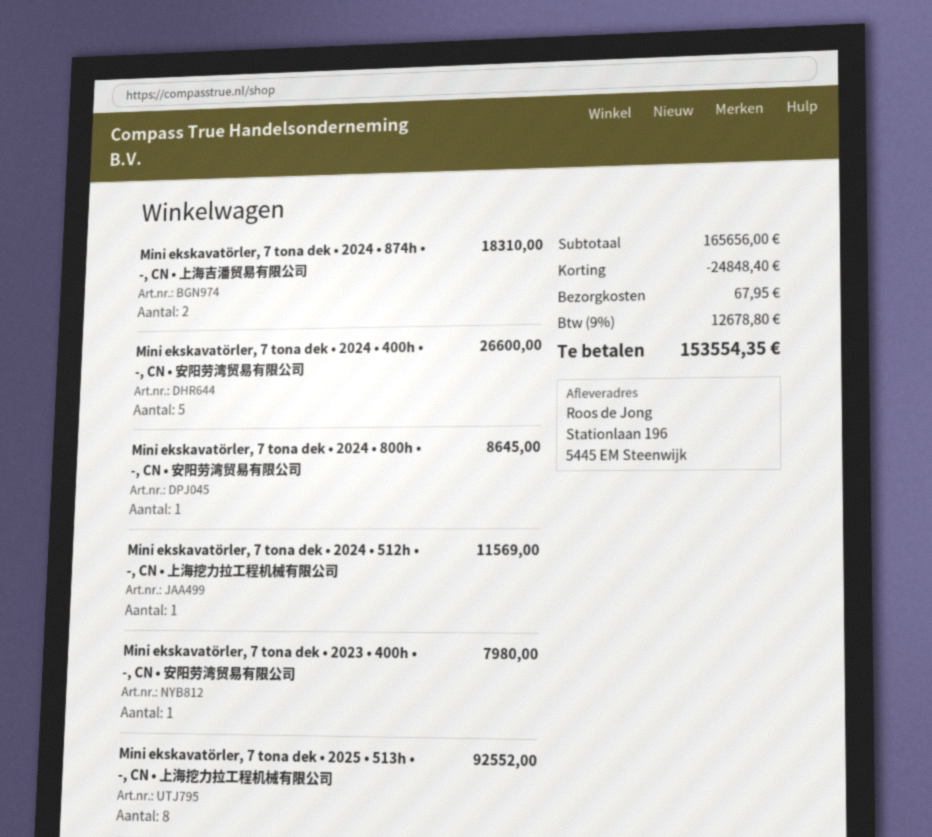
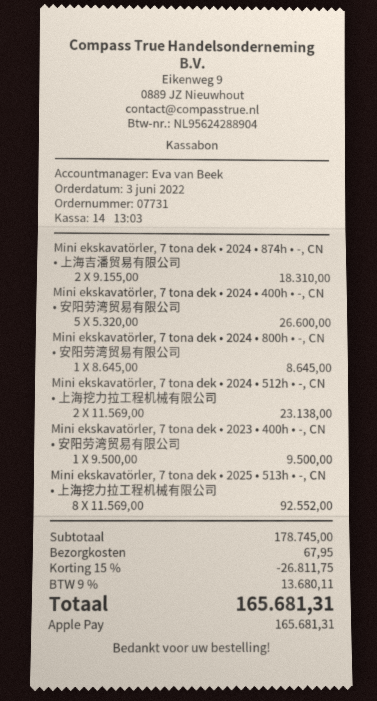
Mini ekskavatörler, 7 tona dek • 2024 • 512h • -, CN • 上海挖力拉工程机械有限公司: 1 for 11569.00 -> 2 for 23138.00
Mini ekskavatörler, 7 tona dek • 2023 • 400h • -, CN • 安阳劳湾贸易有限公司: 1 for 7980.00 -> 1 for 9500.00
subtotal: 165656.00 -> 178745.00
discount: 24848.40 -> 26811.75
tax: 9% = 12678.80 -> 9% = 13680.11
total: 153554.35 -> 165681.31

